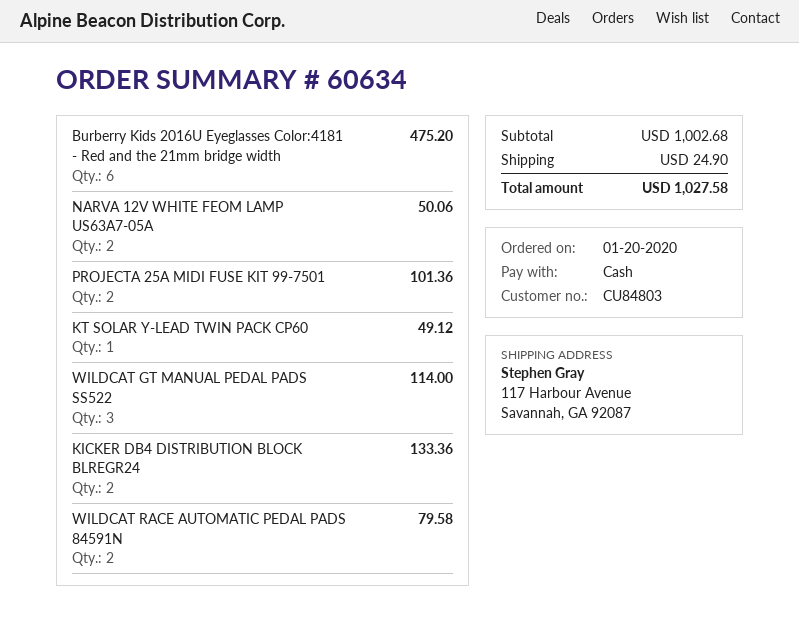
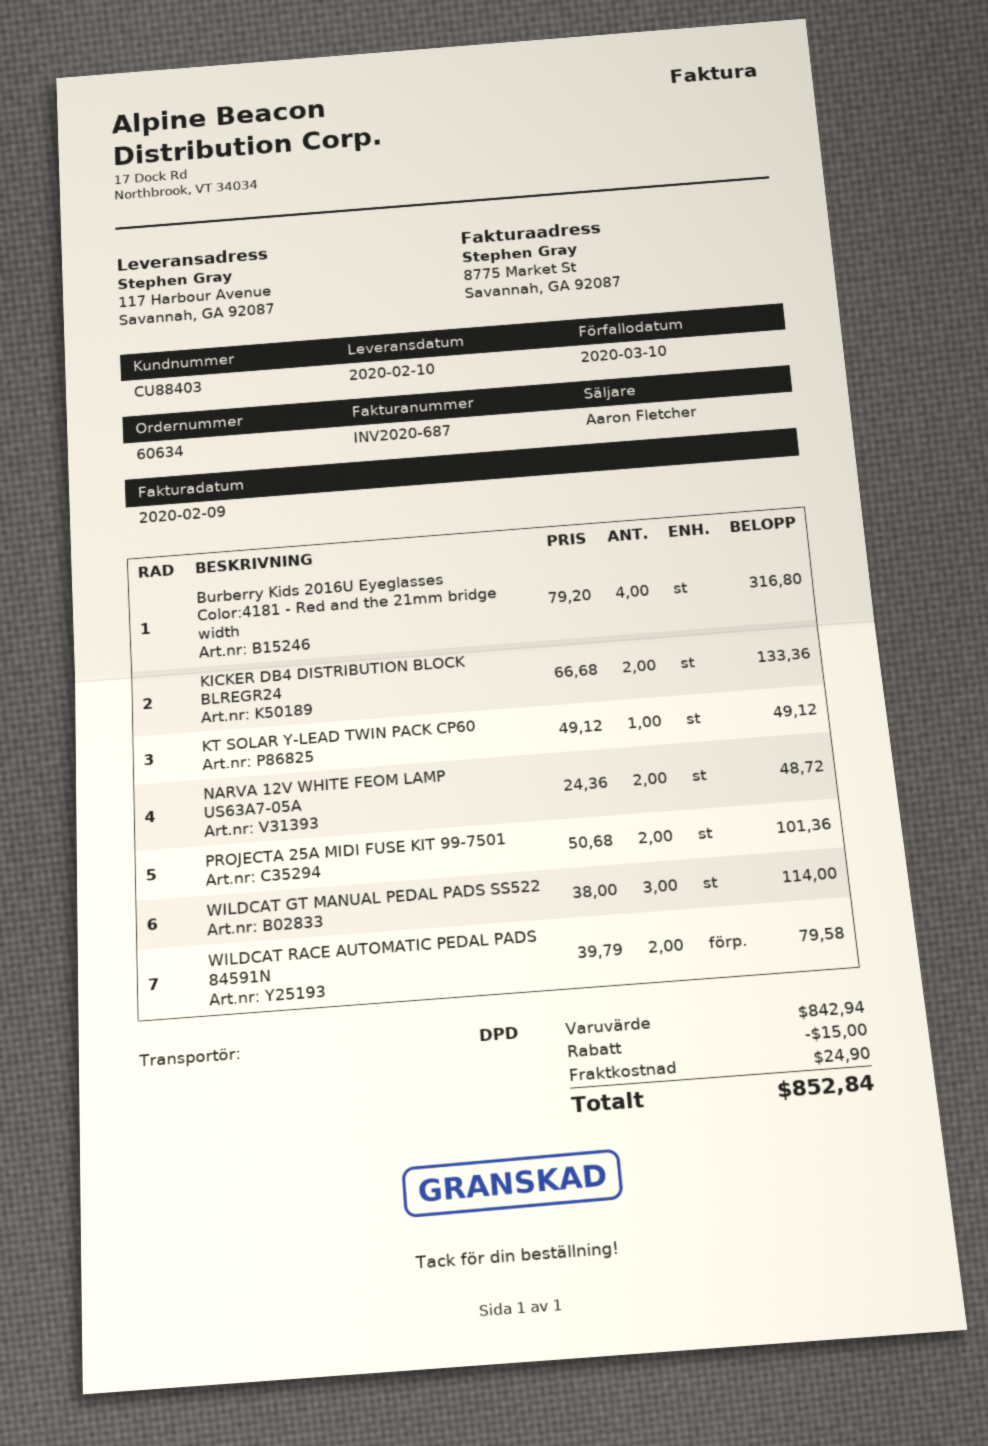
customer number: CU84803 -> CU88403
Burberry Kids 2016U Eyeglasses Color:4181 - Red and the 21mm bridge width: 6 for 475.20 -> 4 for 316.80
NARVA 12V WHITE FEOM LAMP US63A7-05A: 2 for 50.06 -> 2 for 48.72
subtotal: 1002.68 -> 842.94
discount: none -> 15.00
total: 1027.58 -> 852.84

